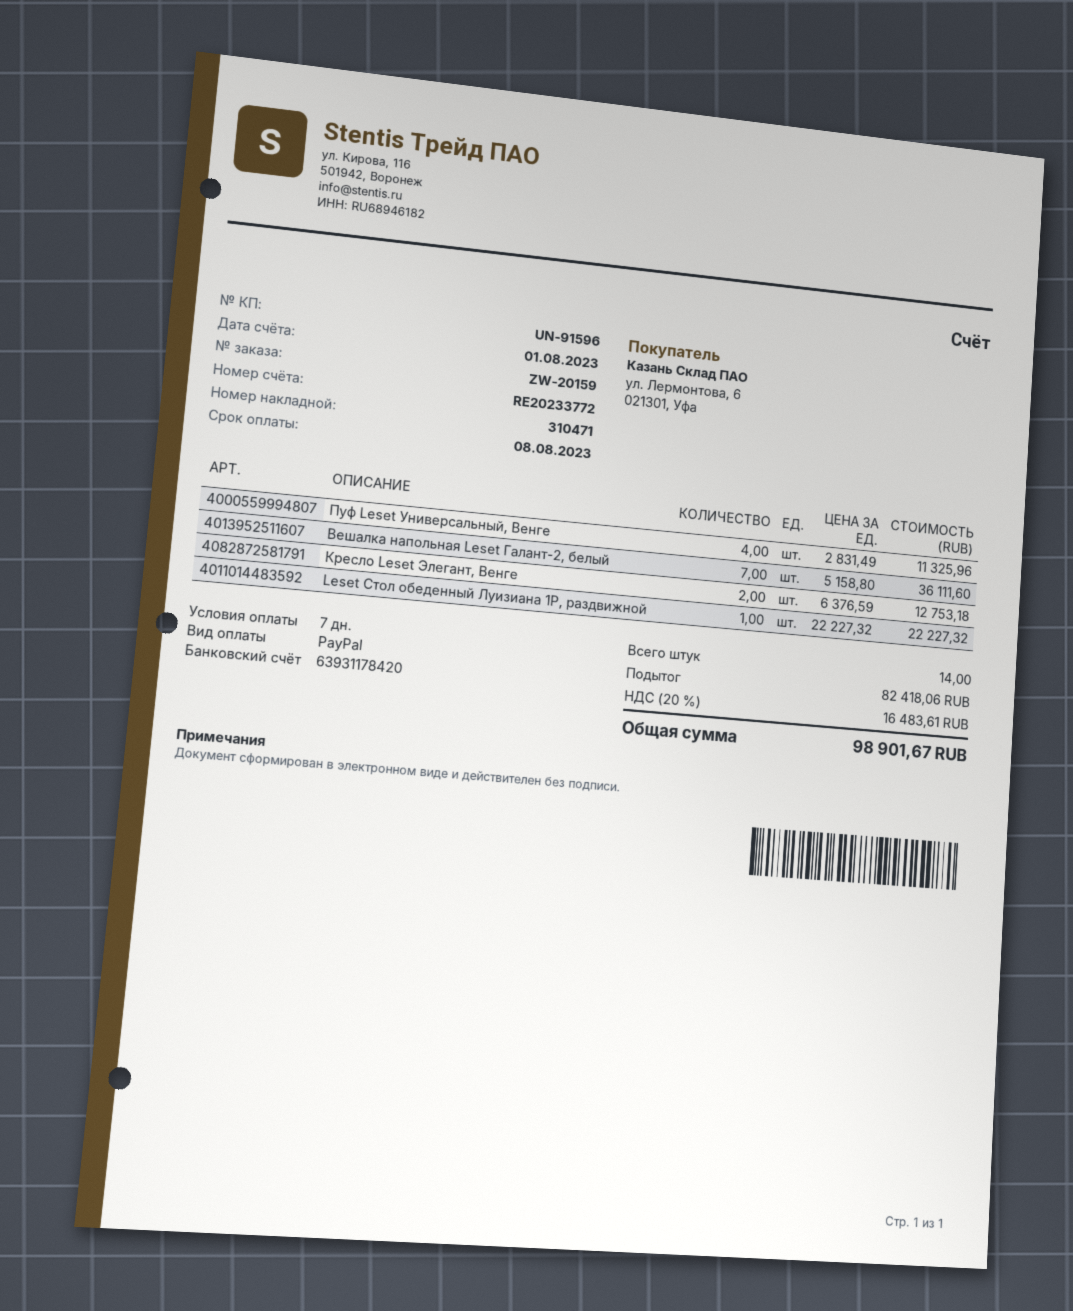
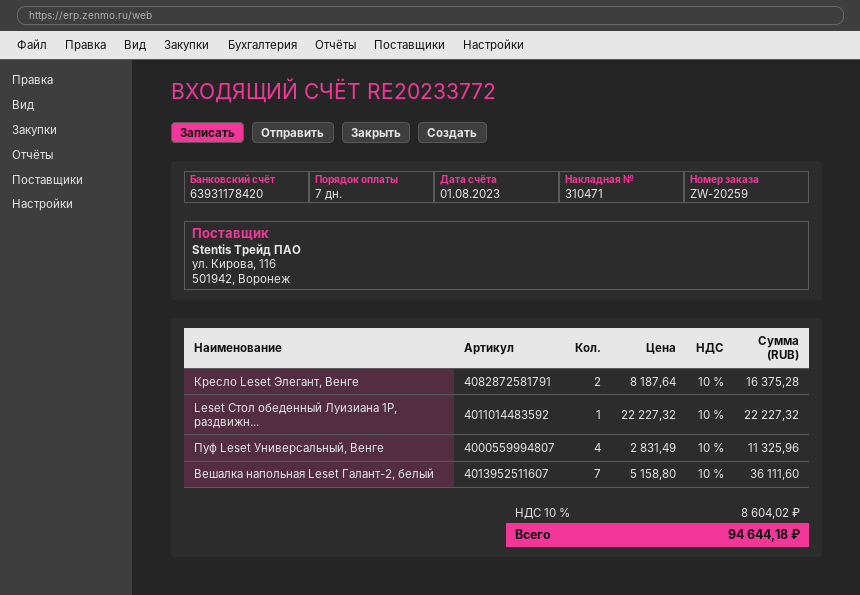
order number: ZW-20159 -> ZW-20259
Кресло Leset Элегант, Венге: 2 x 6376.59 = 12753.18 -> 2 x 8187.64 = 16375.28
tax: 20% = 16483.61 -> 10% = 8604.02
total: 98901.67 -> 94644.18

